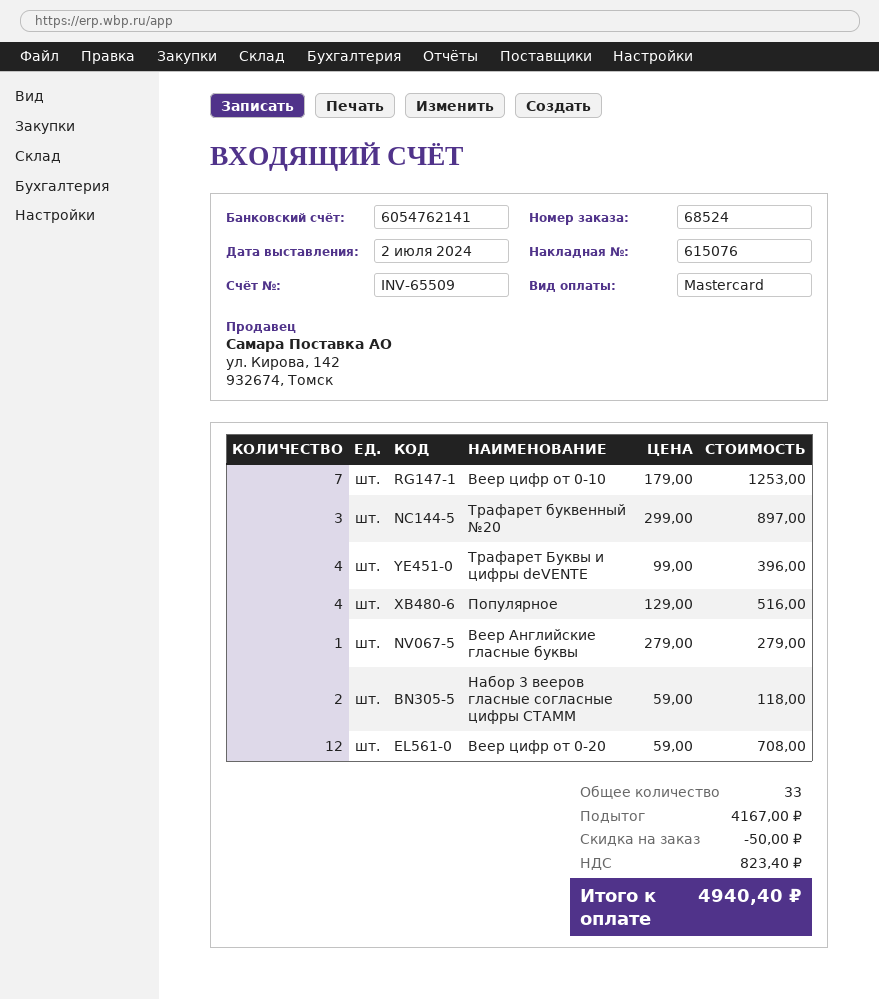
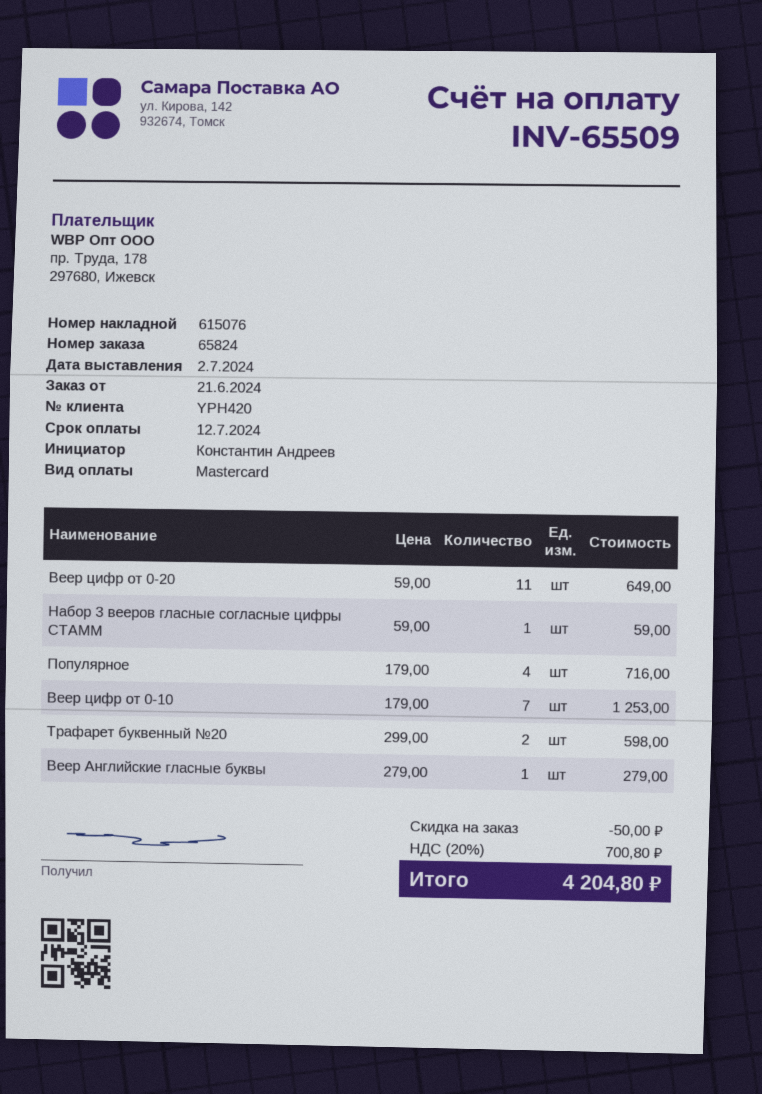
order number: 68524 -> 65824
Трафарет буквенный №20: 3 x 299.00 = 897.00 -> 2 x 299.00 = 598.00
Трафарет Буквы и цифры deVENTE: 4 x 99.00 = 396.00 -> none
Популярное: 4 x 129.00 = 516.00 -> 4 x 179.00 = 716.00
Набор 3 вееров гласные согласные цифры СТАММ: 2 x 59.00 = 118.00 -> 1 x 59.00 = 59.00
Веер цифр от 0-20: 12 x 59.00 = 708.00 -> 11 x 59.00 = 649.00
tax: 823.40 -> 700.80
total: 4940.40 -> 4204.80

